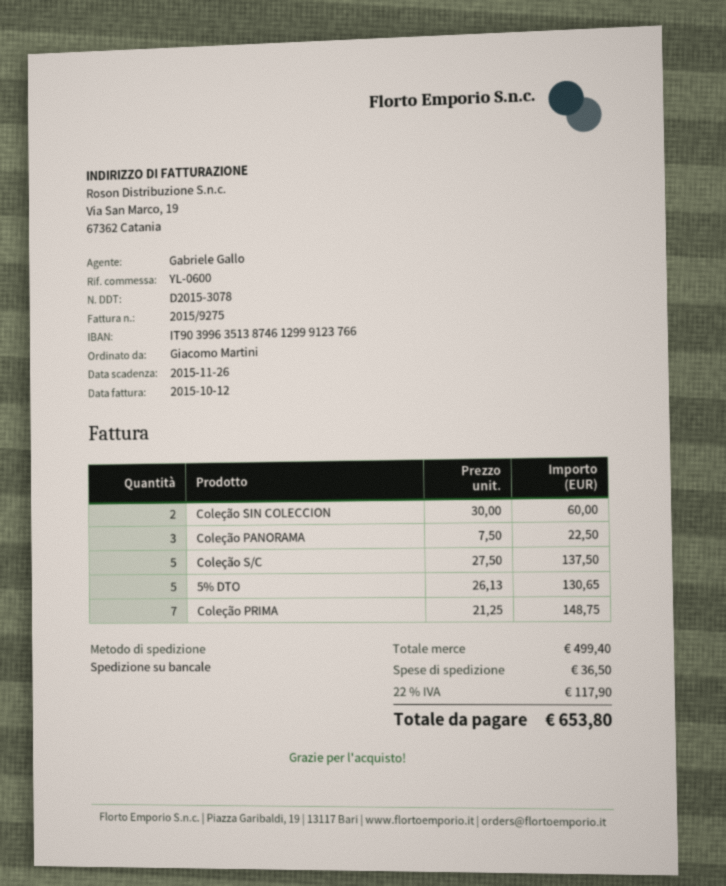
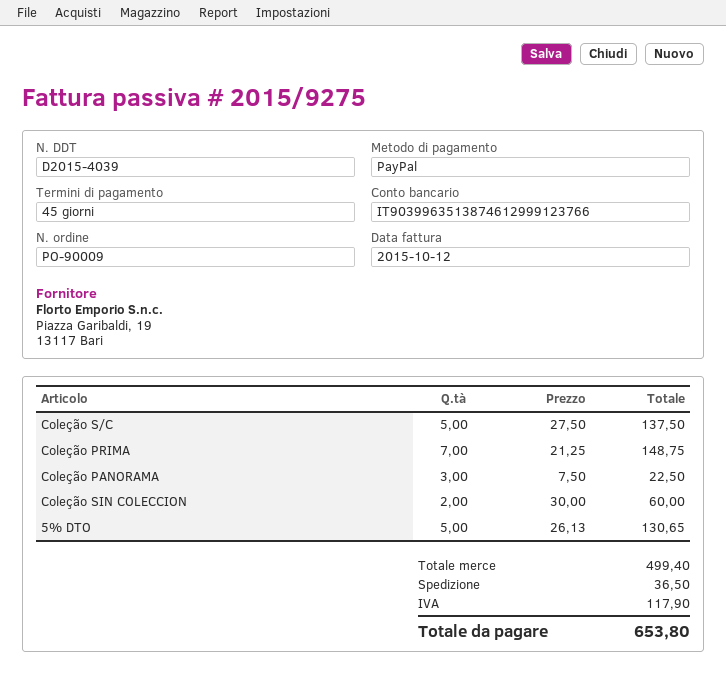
delivery note number: D2015-3078 -> D2015-4039

